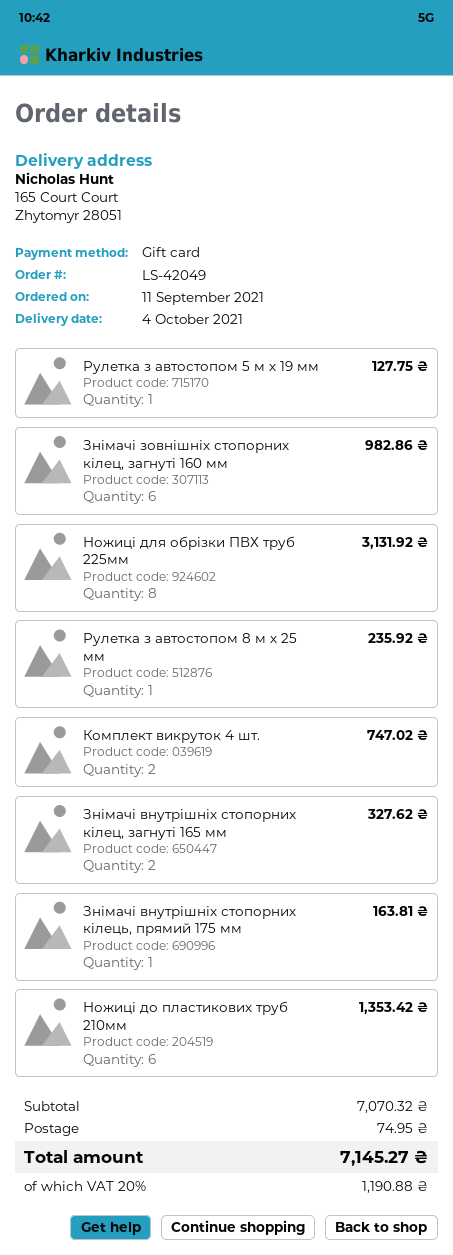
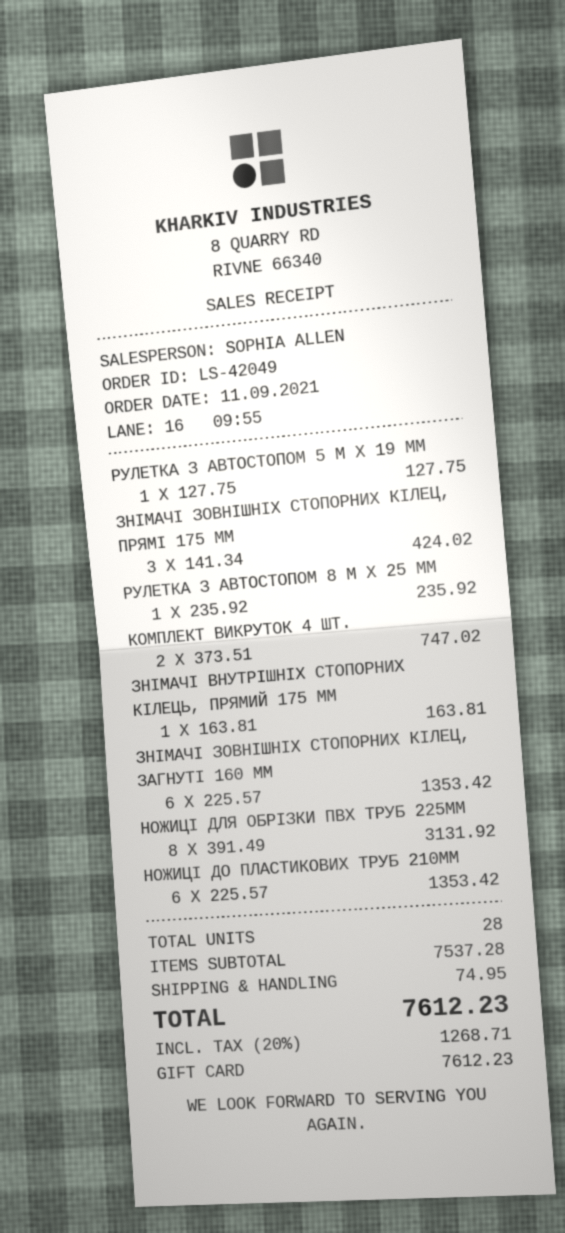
Знімачі зовнішніх стопорних кілец, загнуті 160 мм: 6 for 982.86 -> 6 for 1353.42
Знімачі внутрішніх стопорних кілец, загнуті 165 мм: 2 for 327.62 -> none
ЗНІМАЧІ ЗОВНІШНІХ СТОПОРНИХ КІЛЕЦ, ПРЯМІ 175 ММ: none -> 3 for 424.02
subtotal: 7070.32 -> 7537.28
tax: 20% = 1190.88 -> 20% = 1268.71
total: 7145.27 -> 7612.23

